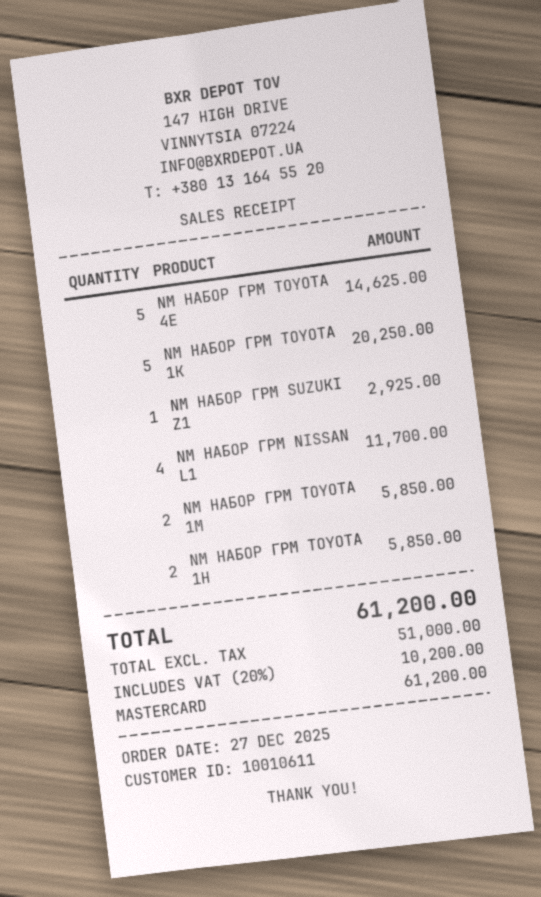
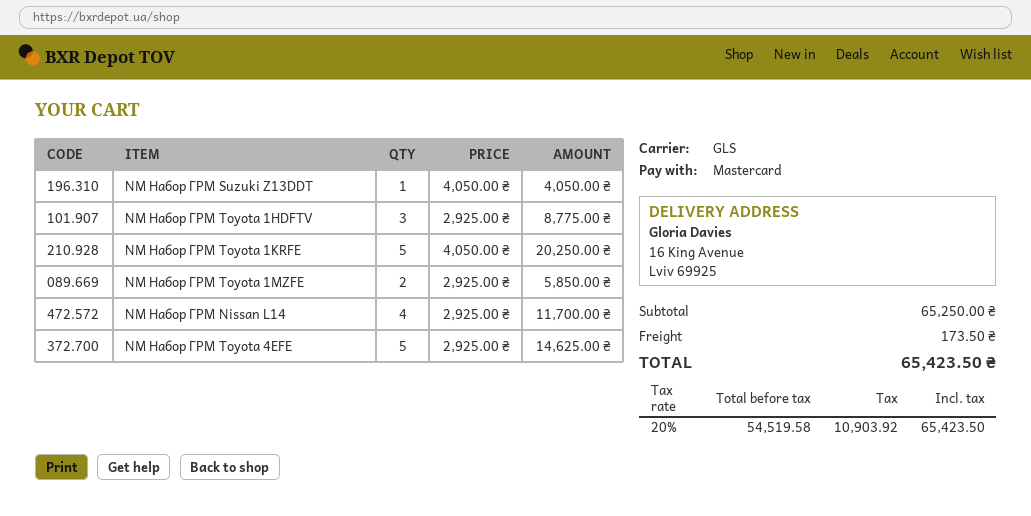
NM НАБОР ГРМ SUZUKI Z1: 1 for 2925.00 -> 1 for 4050.00
NM НАБОР ГРМ TOYOTA 1H: 2 for 5850.00 -> 3 for 8775.00
shipping: none -> 173.50
net: 51000.00 -> 54519.58
tax: 20% = 10200.00 -> 20% = 10903.92
total: 61200.00 -> 65423.50

